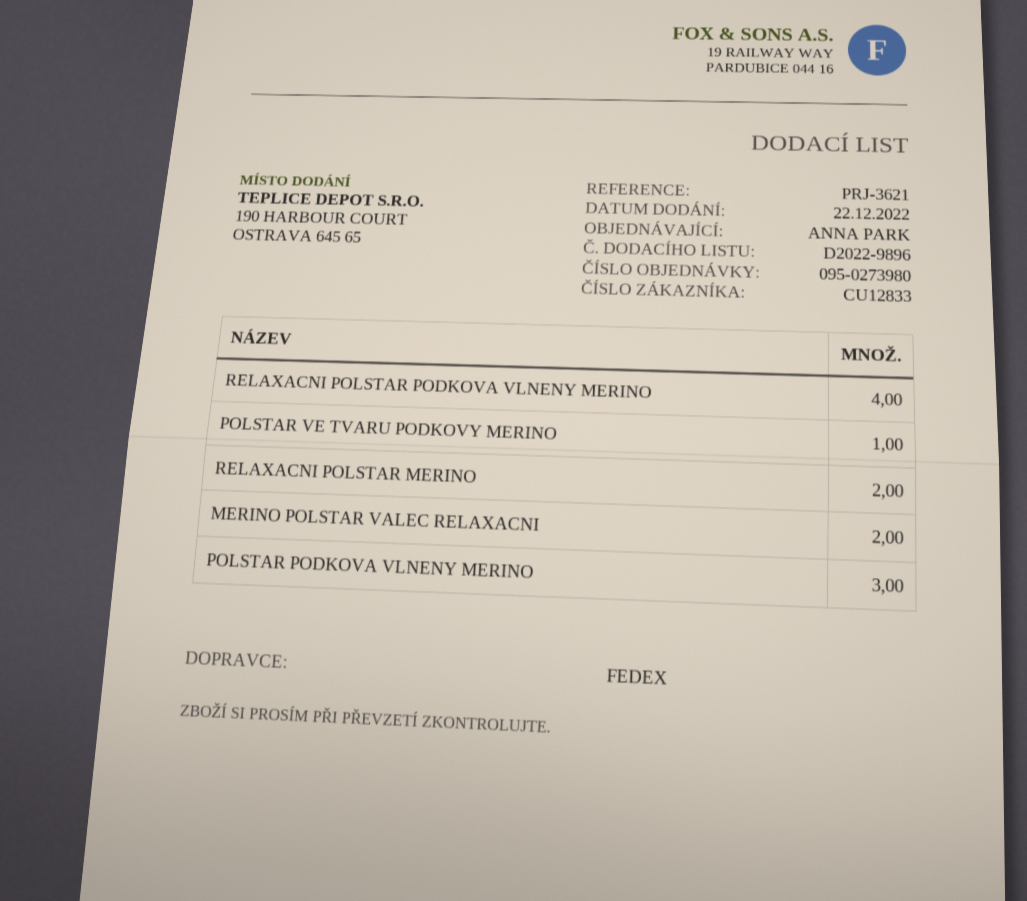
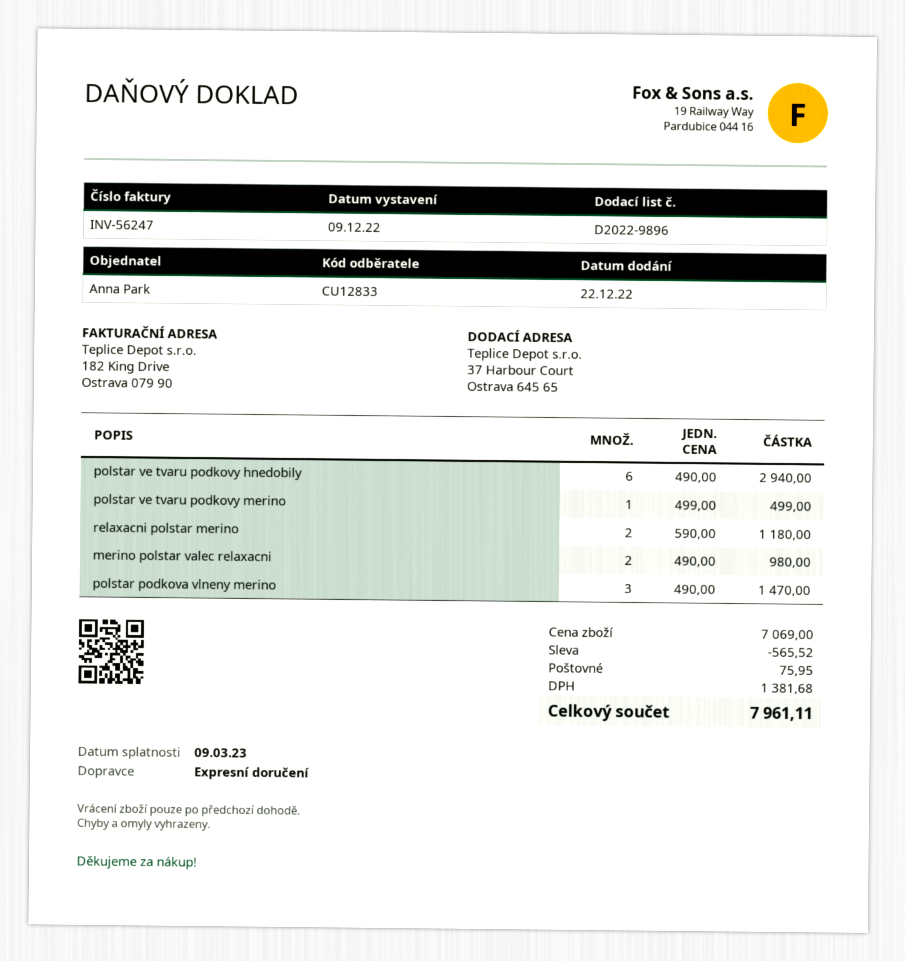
shipping method: FedEx -> express
ship to: 190 HARBOUR COURT, OSTRAVA 645 65 -> 37 Harbour Court, Ostrava 645 65
RELAXACNI POLSTAR PODKOVA VLNENY MERINO: 4 -> none
polstar ve tvaru podkovy hnedobily: none -> 6

